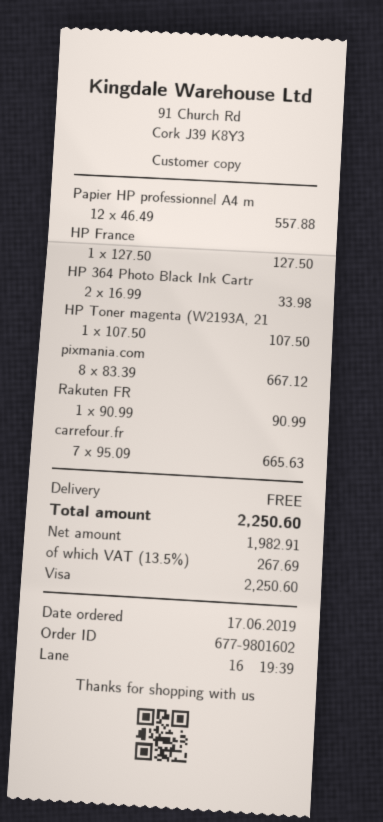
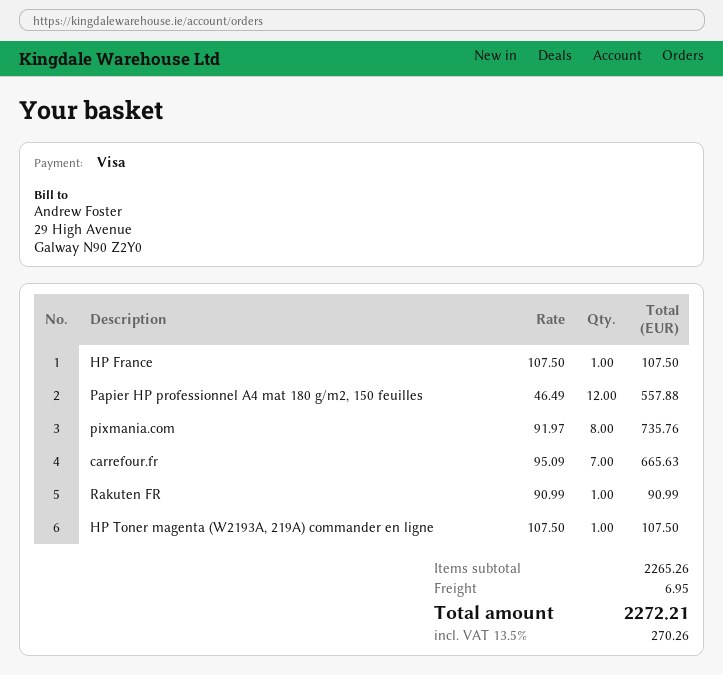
HP France: 1 x 127.50 = 127.50 -> 1 x 107.50 = 107.50
HP 364 Photo Black Ink Cartr: 2 x 16.99 = 33.98 -> none
pixmania.com: 8 x 83.39 = 667.12 -> 8 x 91.97 = 735.76
shipping: 0.00 -> 6.95
tax: 13.5% = 267.69 -> 13.5% = 270.26
total: 2250.60 -> 2272.21

